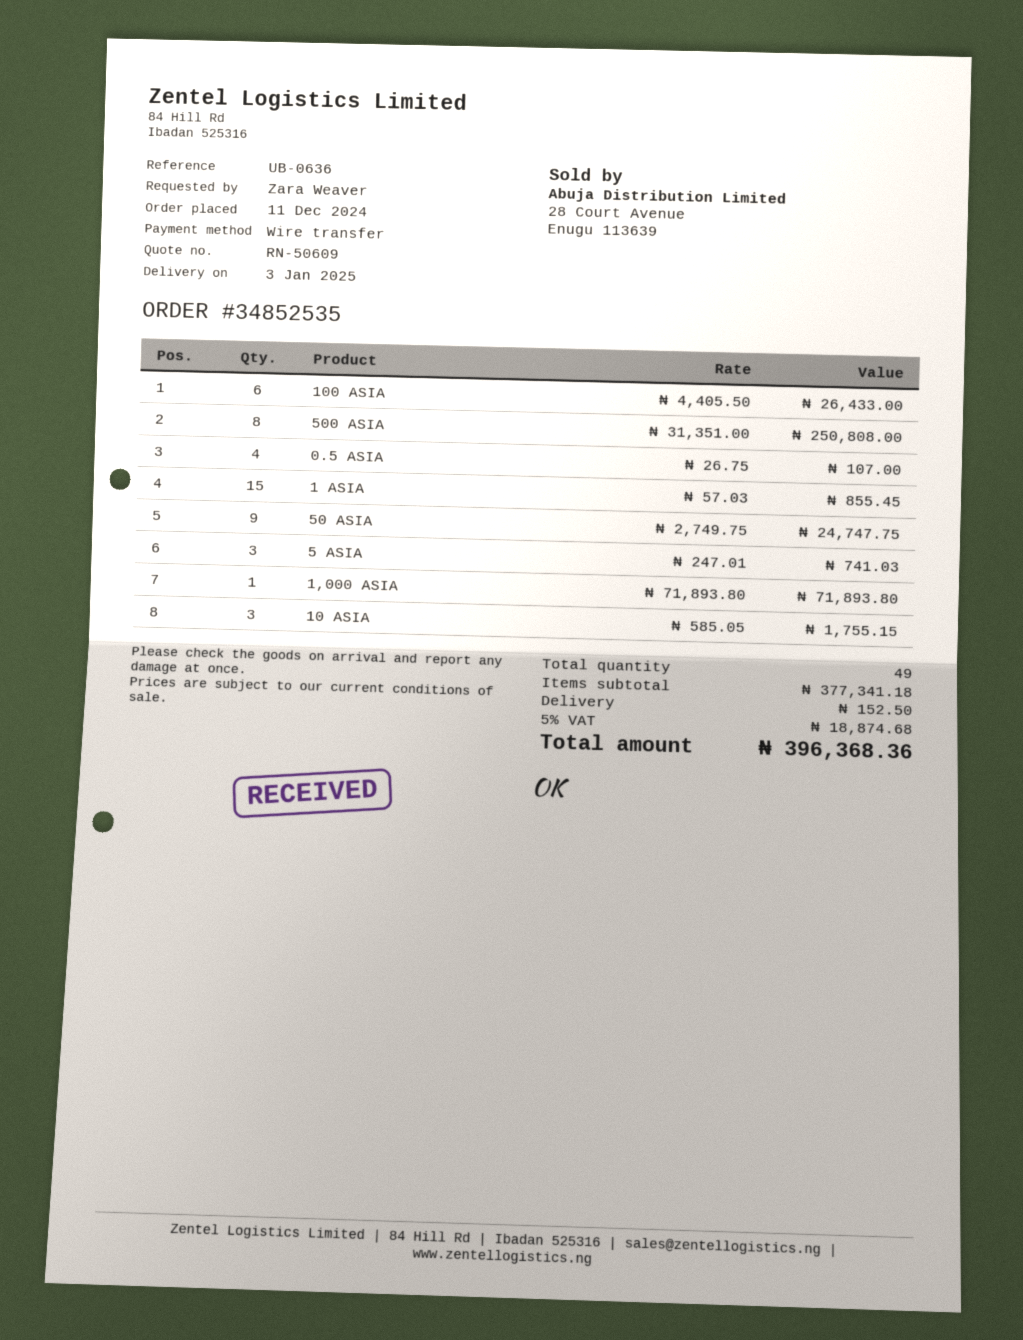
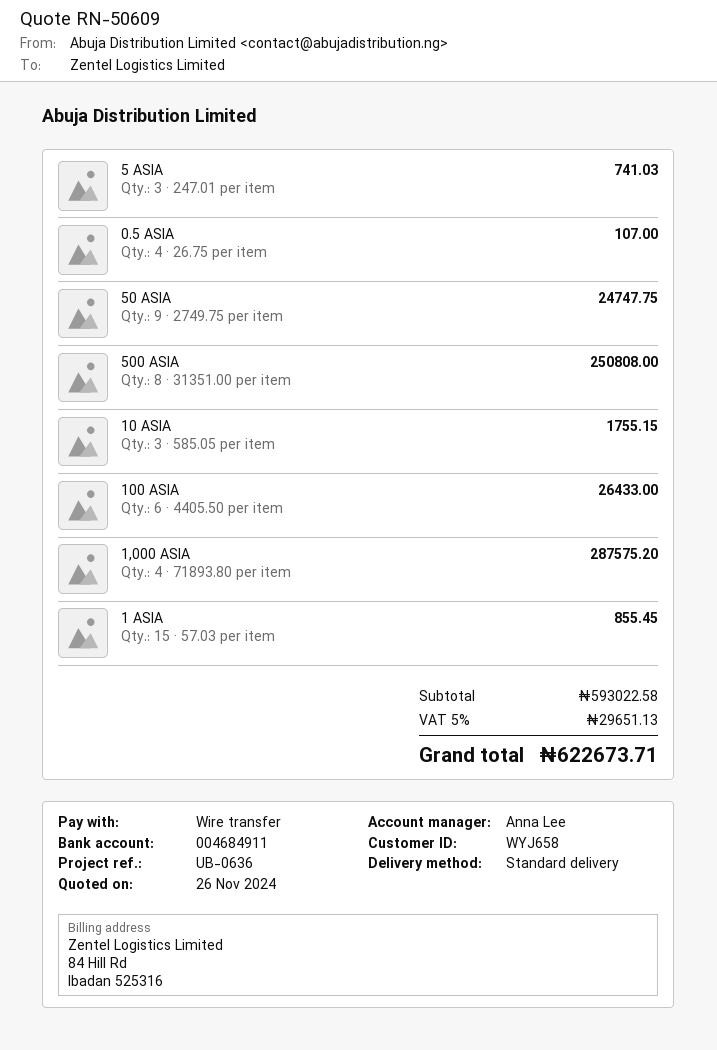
1,000 ASIA: 1 x 71893.80 = 71893.80 -> 4 x 71893.80 = 287575.20
subtotal: 377341.18 -> 593022.58
shipping: 152.50 -> none
tax: 5% = 18874.68 -> 5% = 29651.13
total: 396368.36 -> 622673.71

